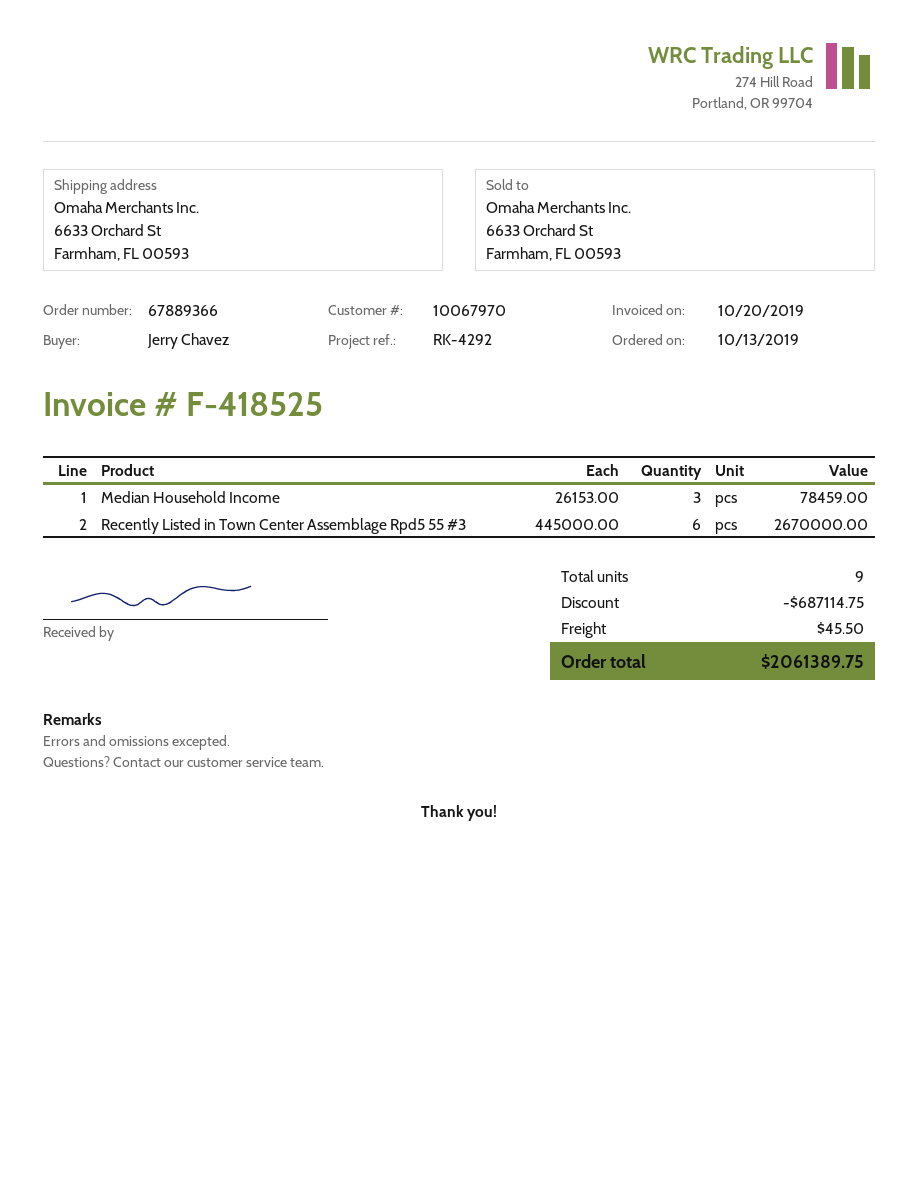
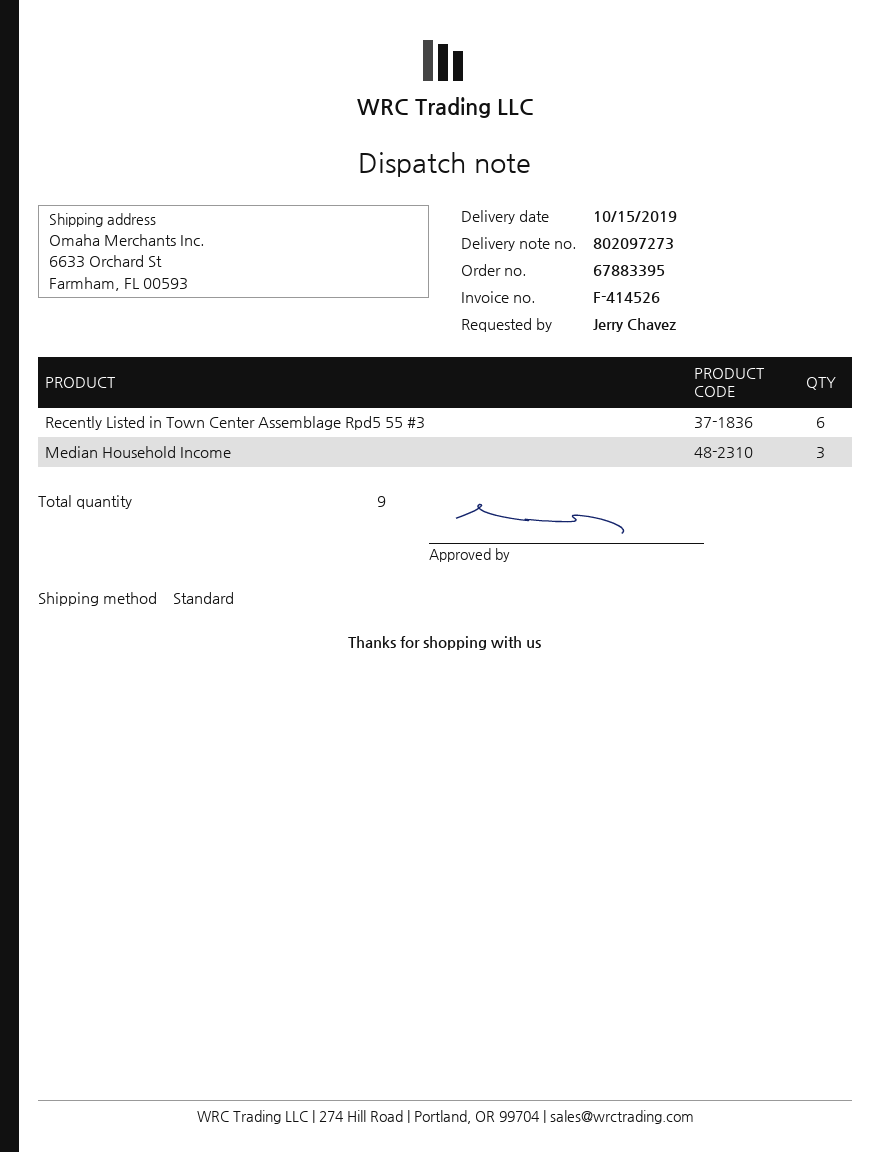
order number: 67889366 -> 67883395
invoice number: F-418525 -> F-414526

